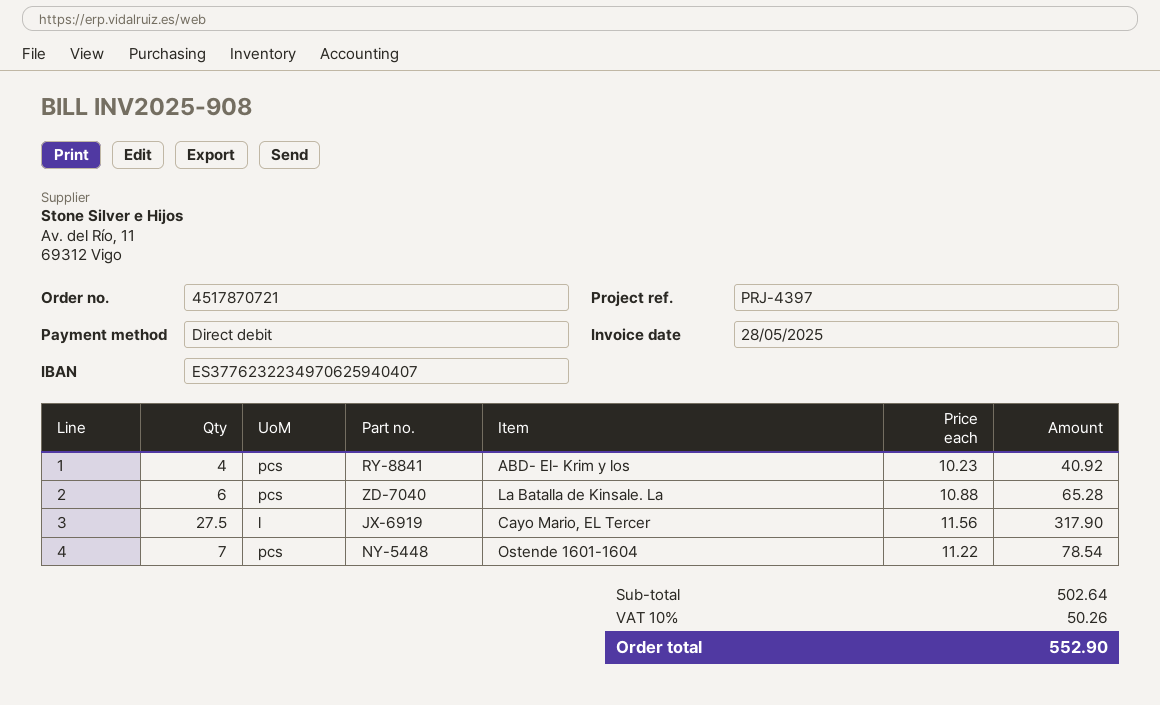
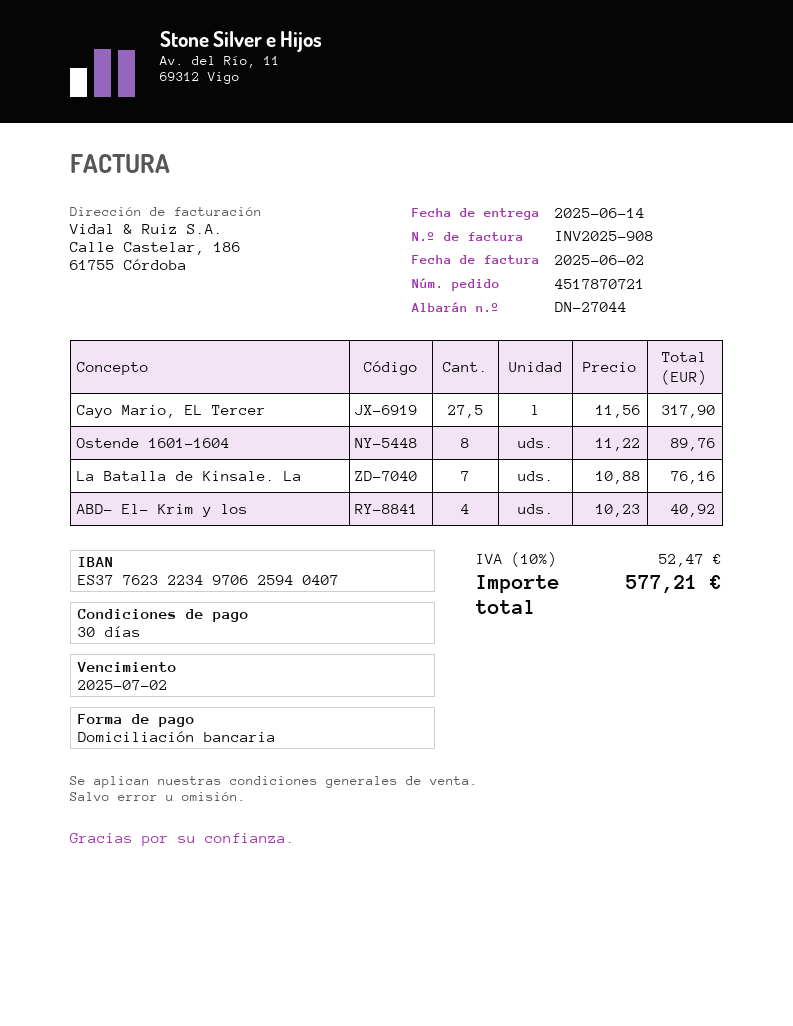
invoice date: 2025-05-28 -> 2025-06-02
La Batalla de Kinsale. La: 6 x 10.88 = 65.28 -> 7 x 10.88 = 76.16
Ostende 1601-1604: 7 x 11.22 = 78.54 -> 8 x 11.22 = 89.76
tax: 10% = 50.26 -> 10% = 52.47
total: 552.90 -> 577.21

